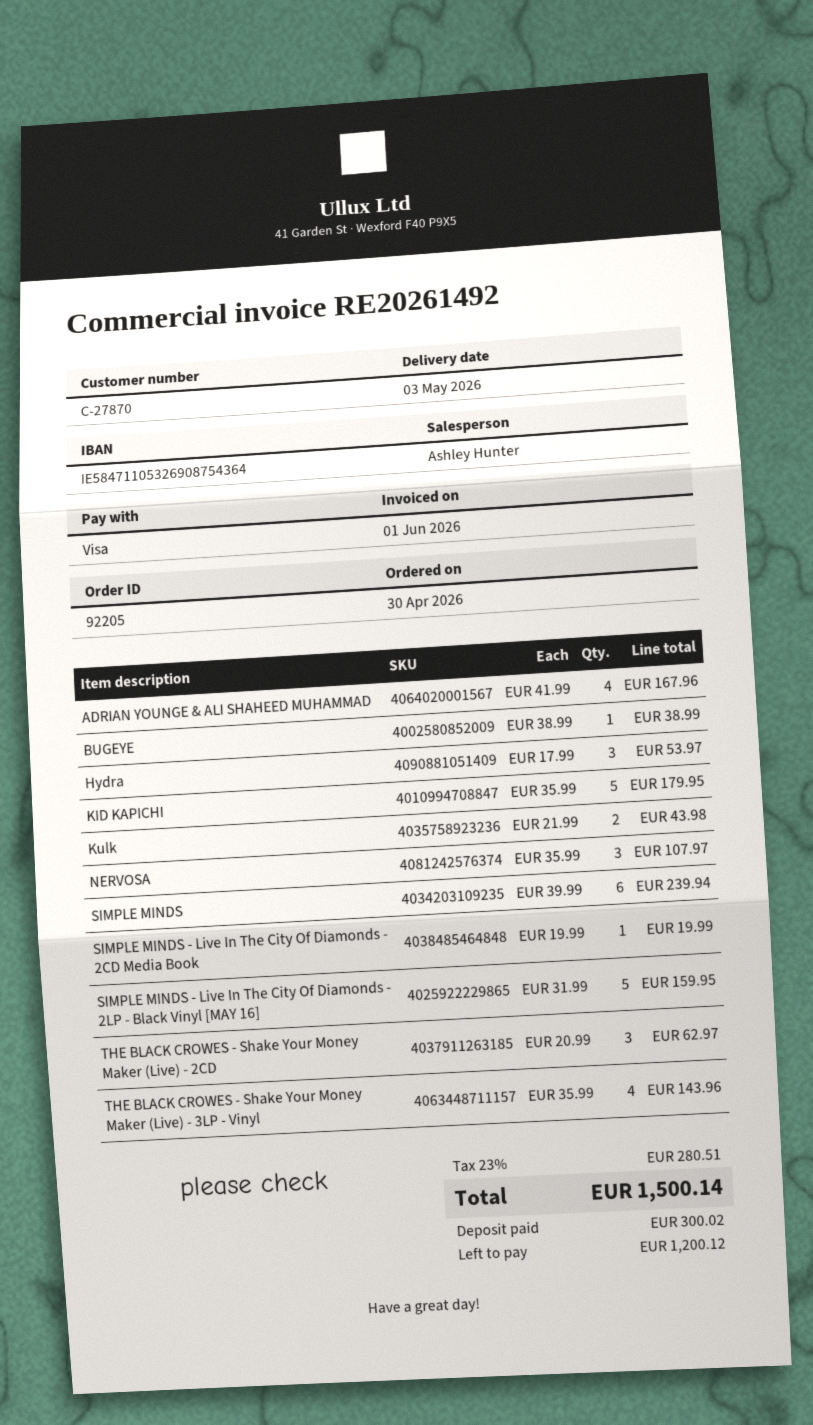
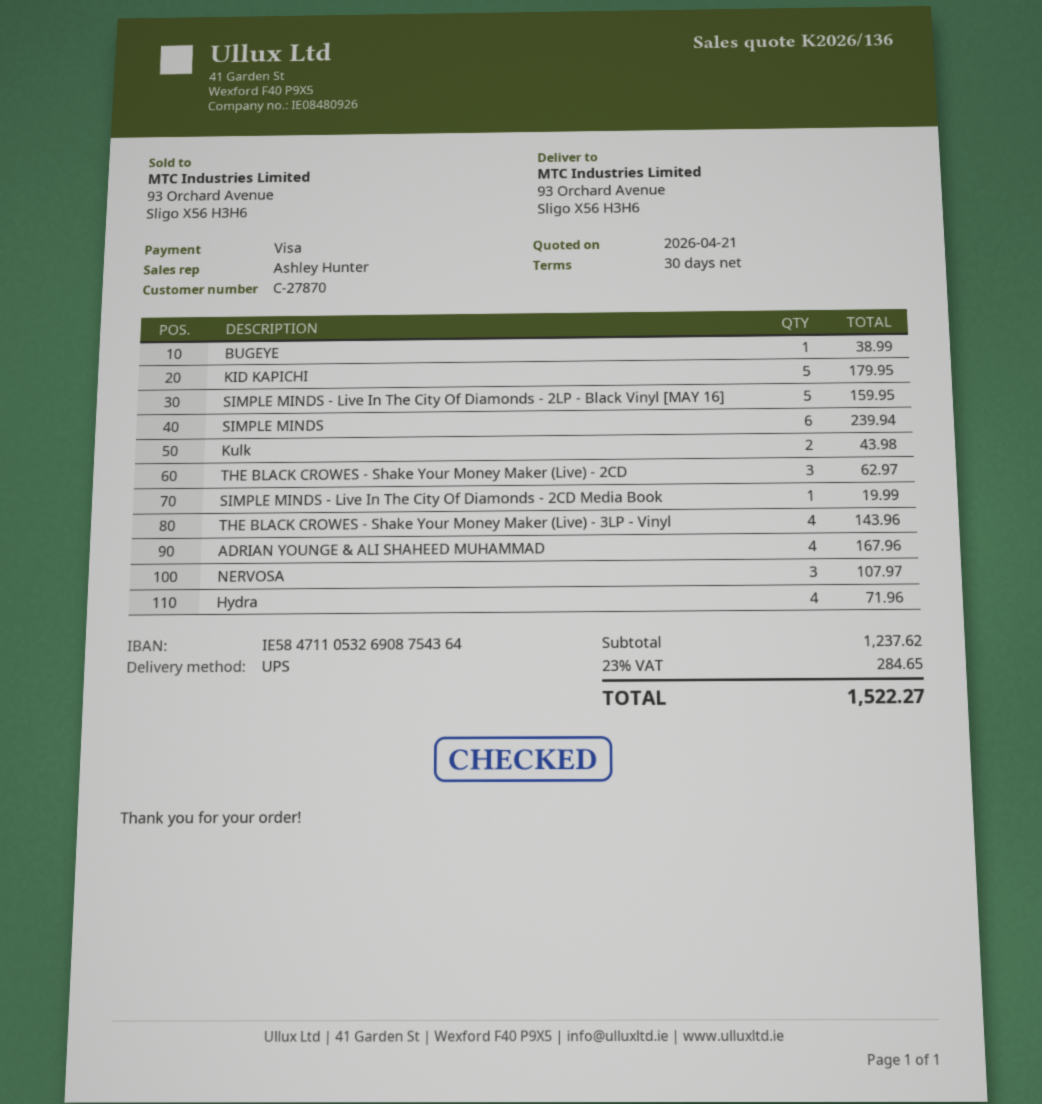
Hydra: 3 for 53.97 -> 4 for 71.96
tax: 23% = 280.51 -> 23% = 284.65
total: 1500.14 -> 1522.27

